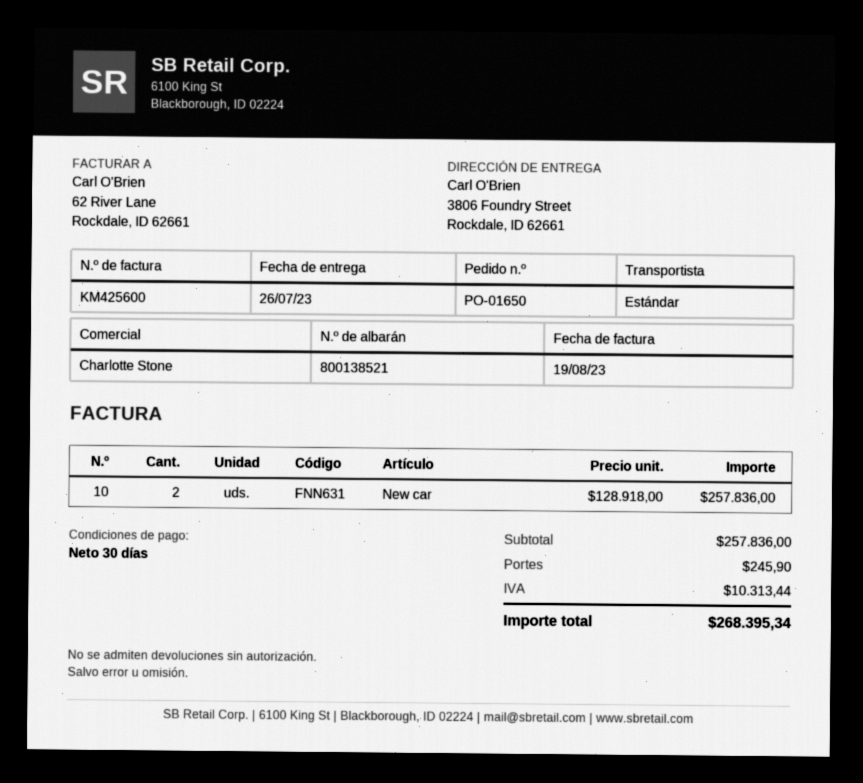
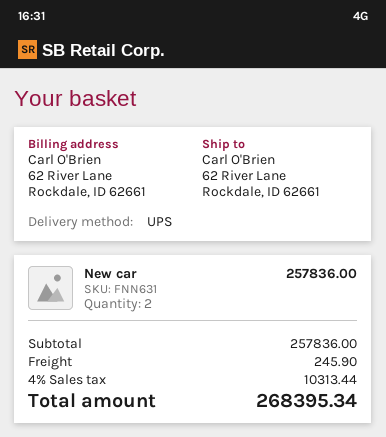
shipping method: standard -> UPS
ship to: 3806 Foundry Street, Rockdale, ID 62661 -> 62 River Lane, Rockdale, ID 62661

